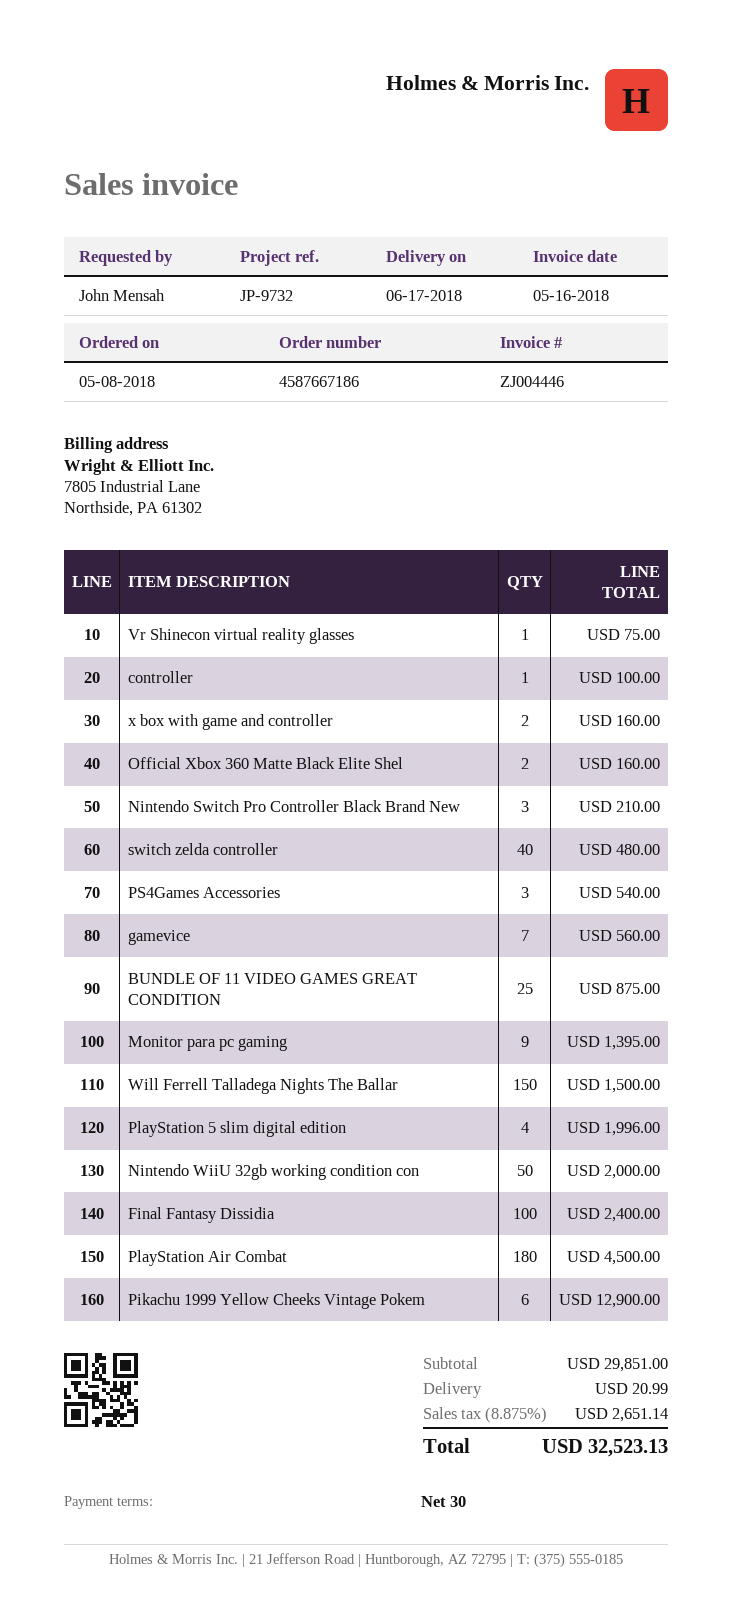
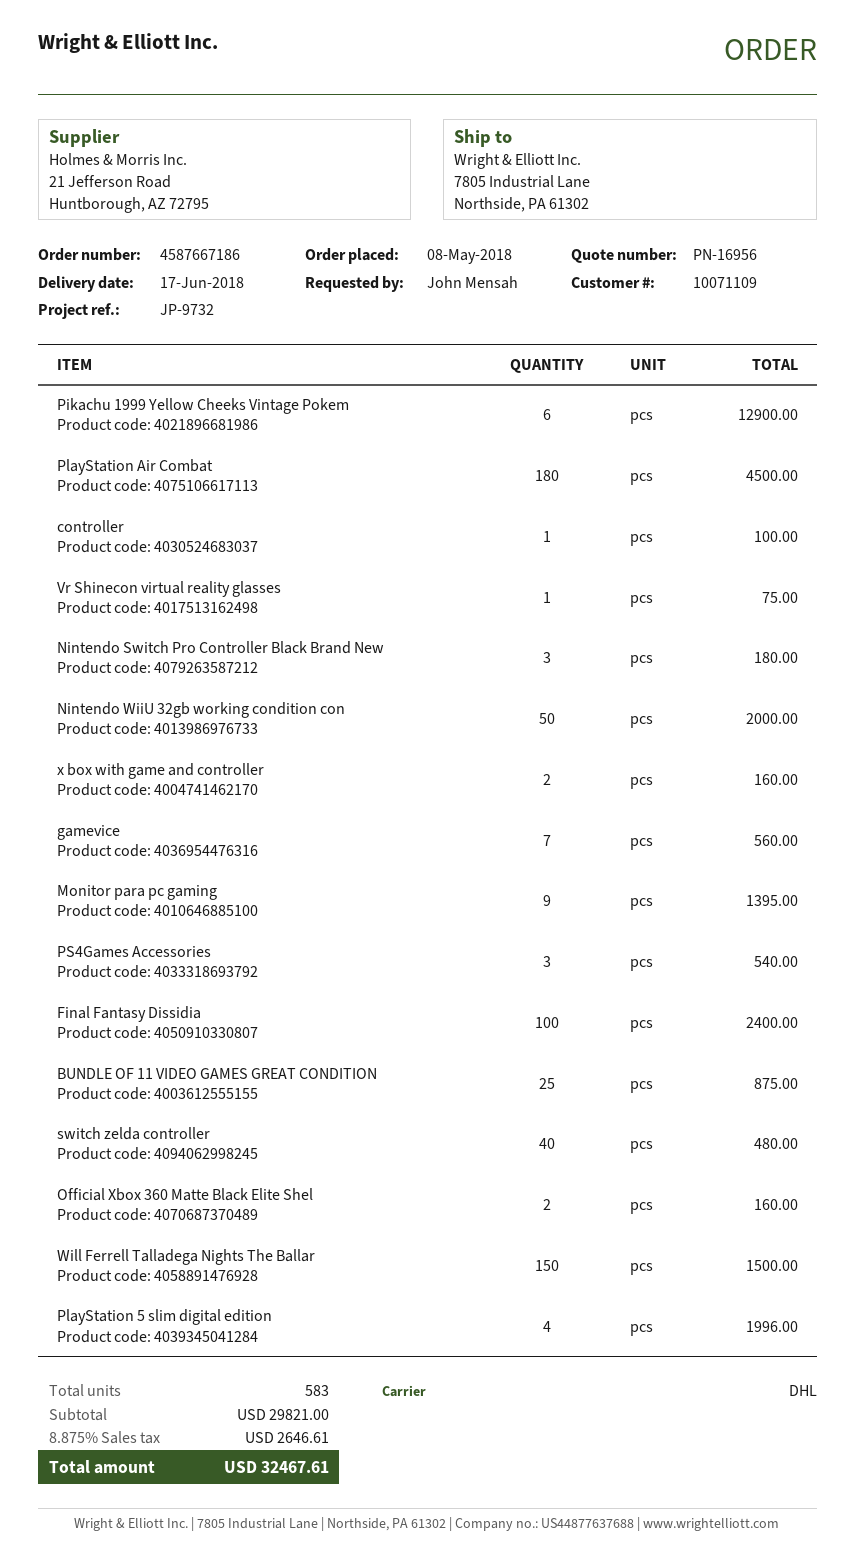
Nintendo Switch Pro Controller Black Brand New: 3 for 210.00 -> 3 for 180.00
subtotal: 29851.00 -> 29821.00
shipping: 20.99 -> none
tax: 8.875% = 2651.14 -> 8.875% = 2646.61
total: 32523.13 -> 32467.61

